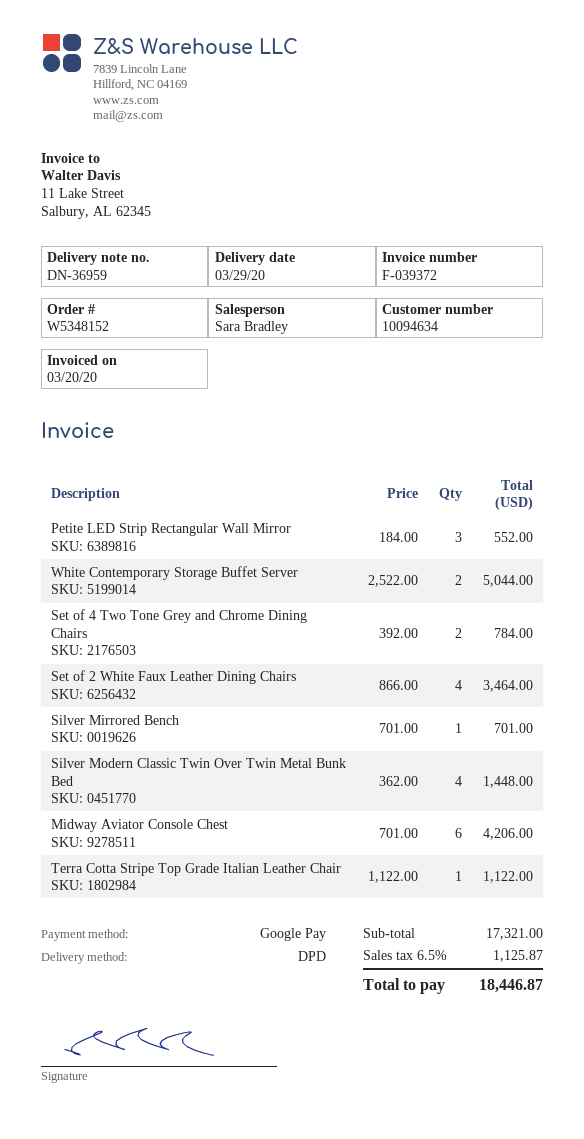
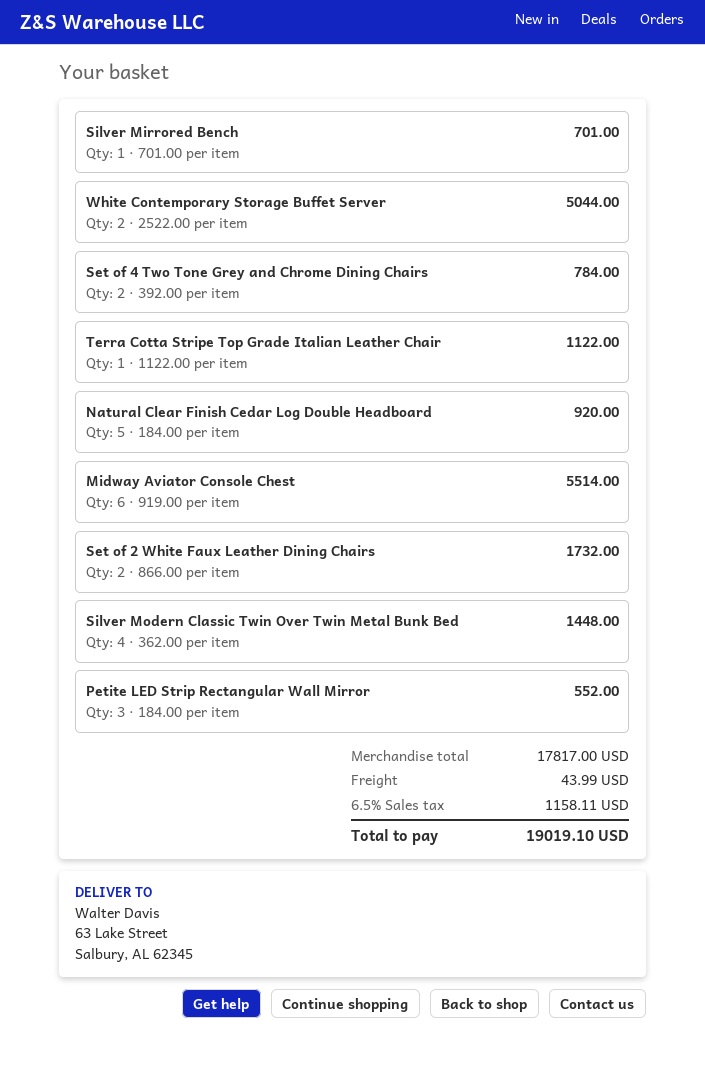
Set of 2 White Faux Leather Dining Chairs: 4 x 866.00 = 3464.00 -> 2 x 866.00 = 1732.00
Midway Aviator Console Chest: 6 x 701.00 = 4206.00 -> 6 x 919.00 = 5514.00
Natural Clear Finish Cedar Log Double Headboard: none -> 5 x 184.00 = 920.00
subtotal: 17321.00 -> 17817.00
shipping: none -> 43.99
tax: 6.5% = 1125.87 -> 6.5% = 1158.11
total: 18446.87 -> 19019.10

